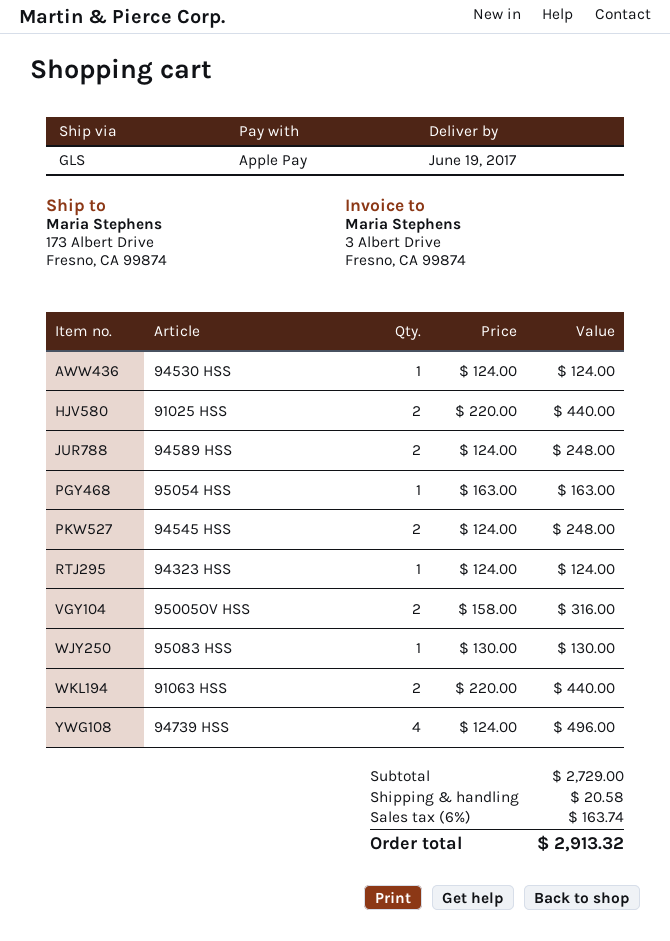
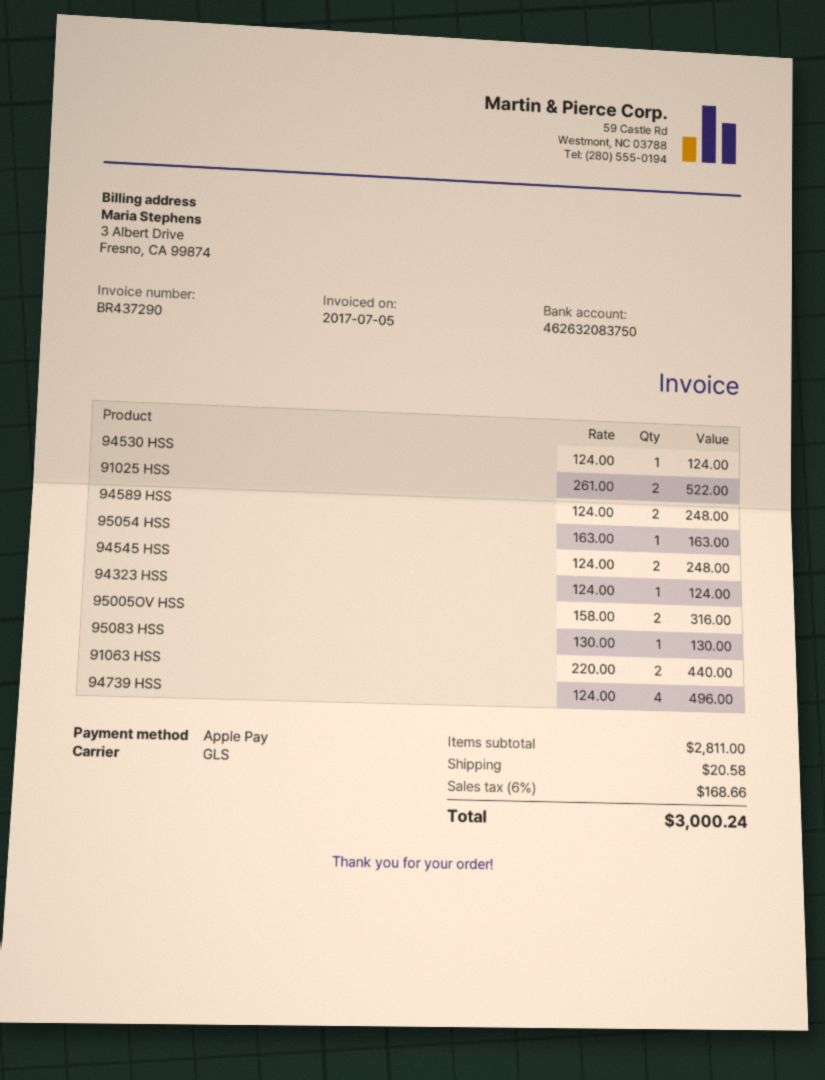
91025 HSS: 2 x 220.00 = 440.00 -> 2 x 261.00 = 522.00
subtotal: 2729.00 -> 2811.00
tax: 6% = 163.74 -> 6% = 168.66
total: 2913.32 -> 3000.24

